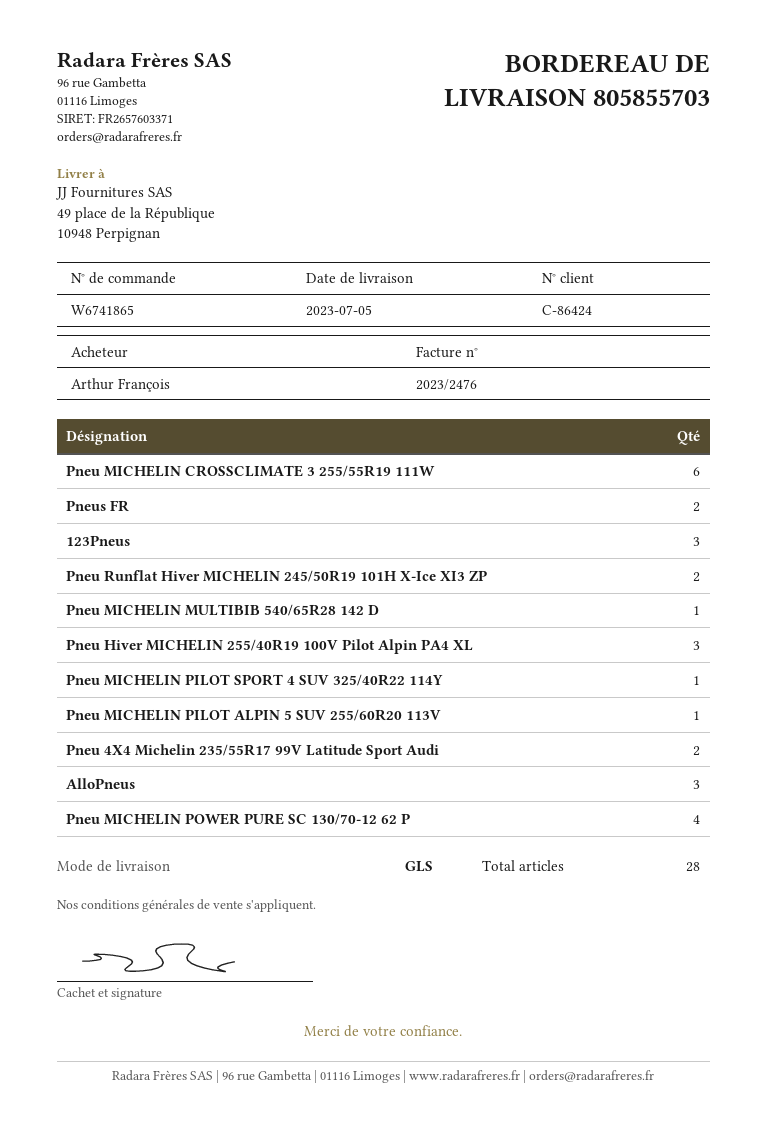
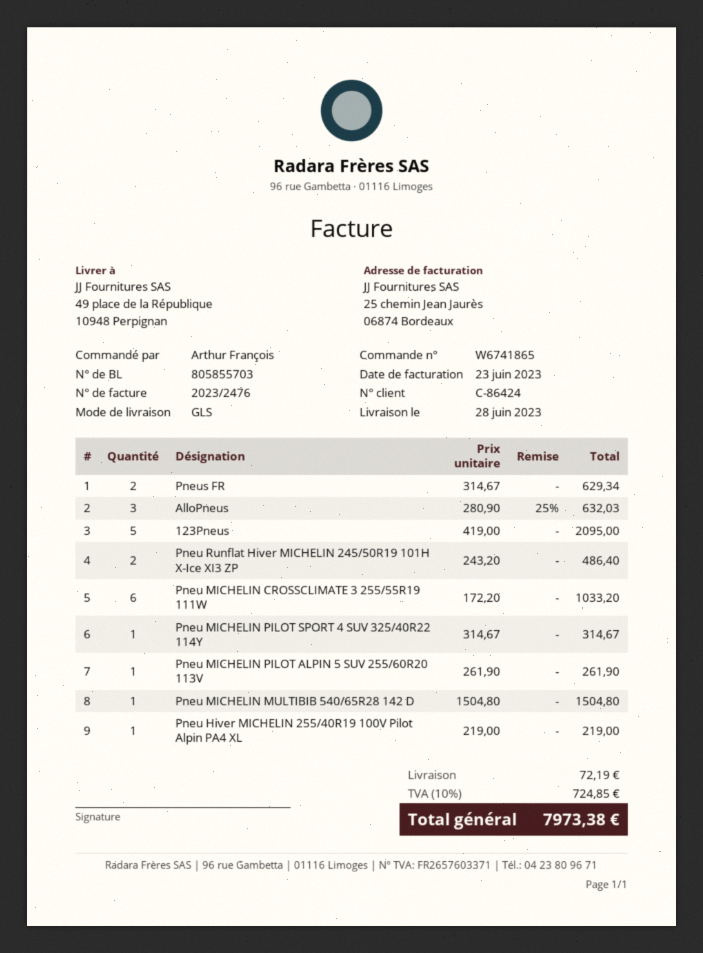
delivery date: 2023-07-05 -> 2023-06-28
123Pneus: 3 -> 5
Pneu Hiver MICHELIN 255/40R19 100V Pilot Alpin PA4 XL: 3 -> 1
Pneu 4X4 Michelin 235/55R17 99V Latitude Sport Audi: 2 -> none
Pneu MICHELIN POWER PURE SC 130/70-12 62 P: 4 -> none

